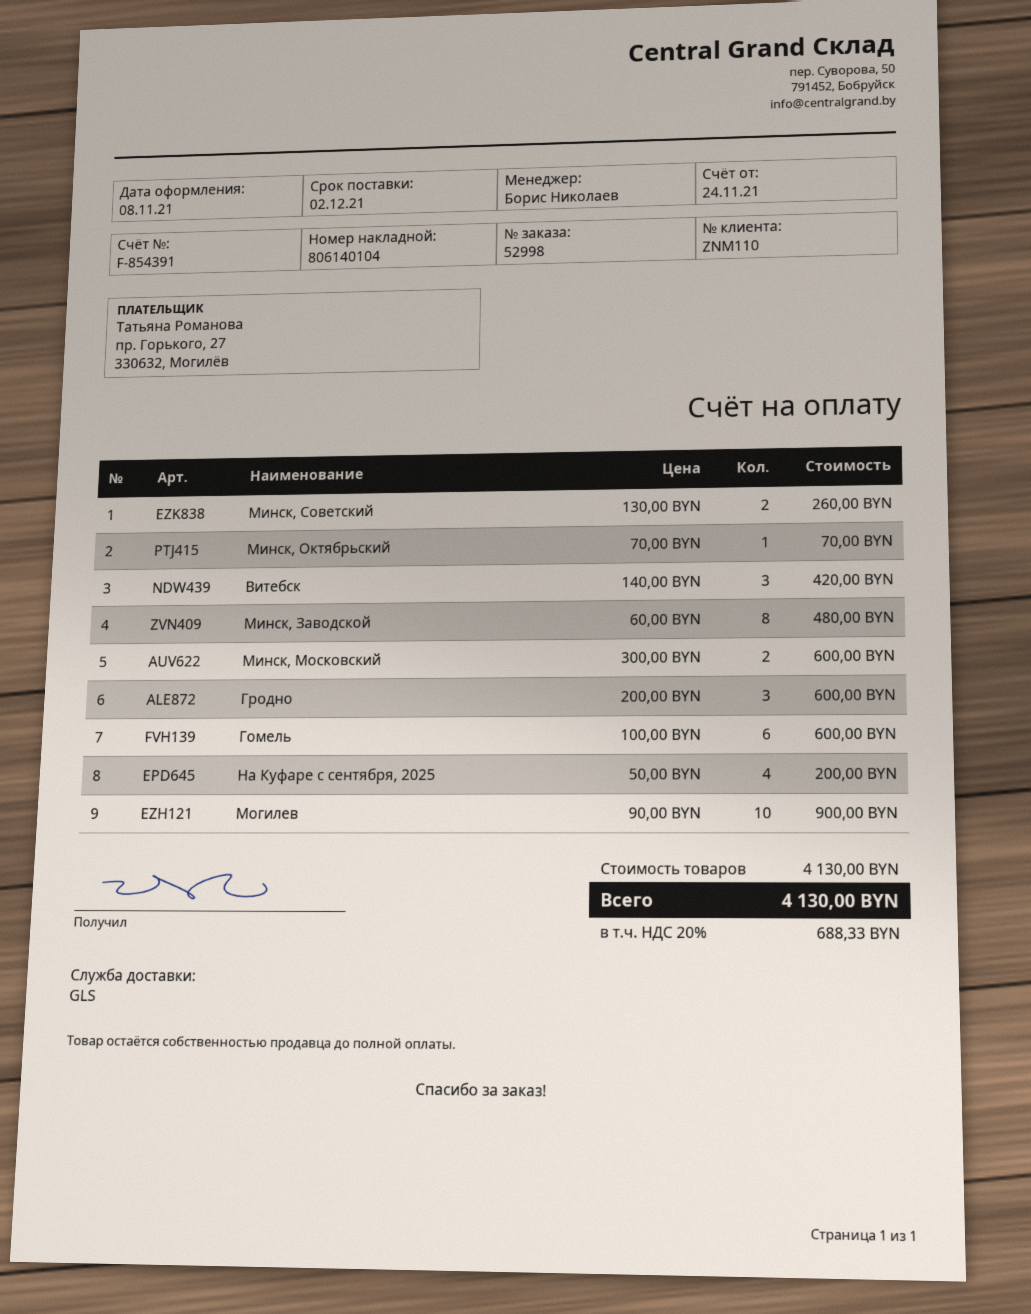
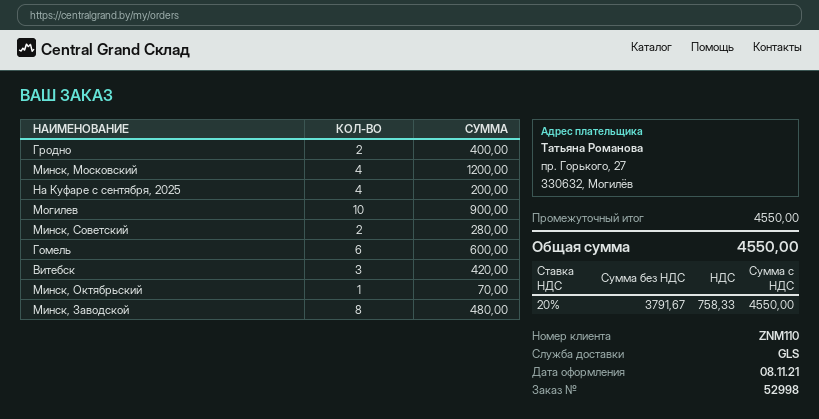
Минск, Советский: 2 for 260.00 -> 2 for 280.00
Минск, Московский: 2 for 600.00 -> 4 for 1200.00
Гродно: 3 for 600.00 -> 2 for 400.00
subtotal: 4130.00 -> 4550.00
tax: 20% = 688.33 -> 20% = 758.33
total: 4130.00 -> 4550.00

